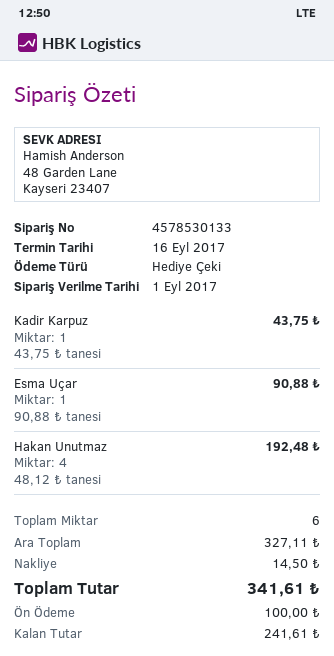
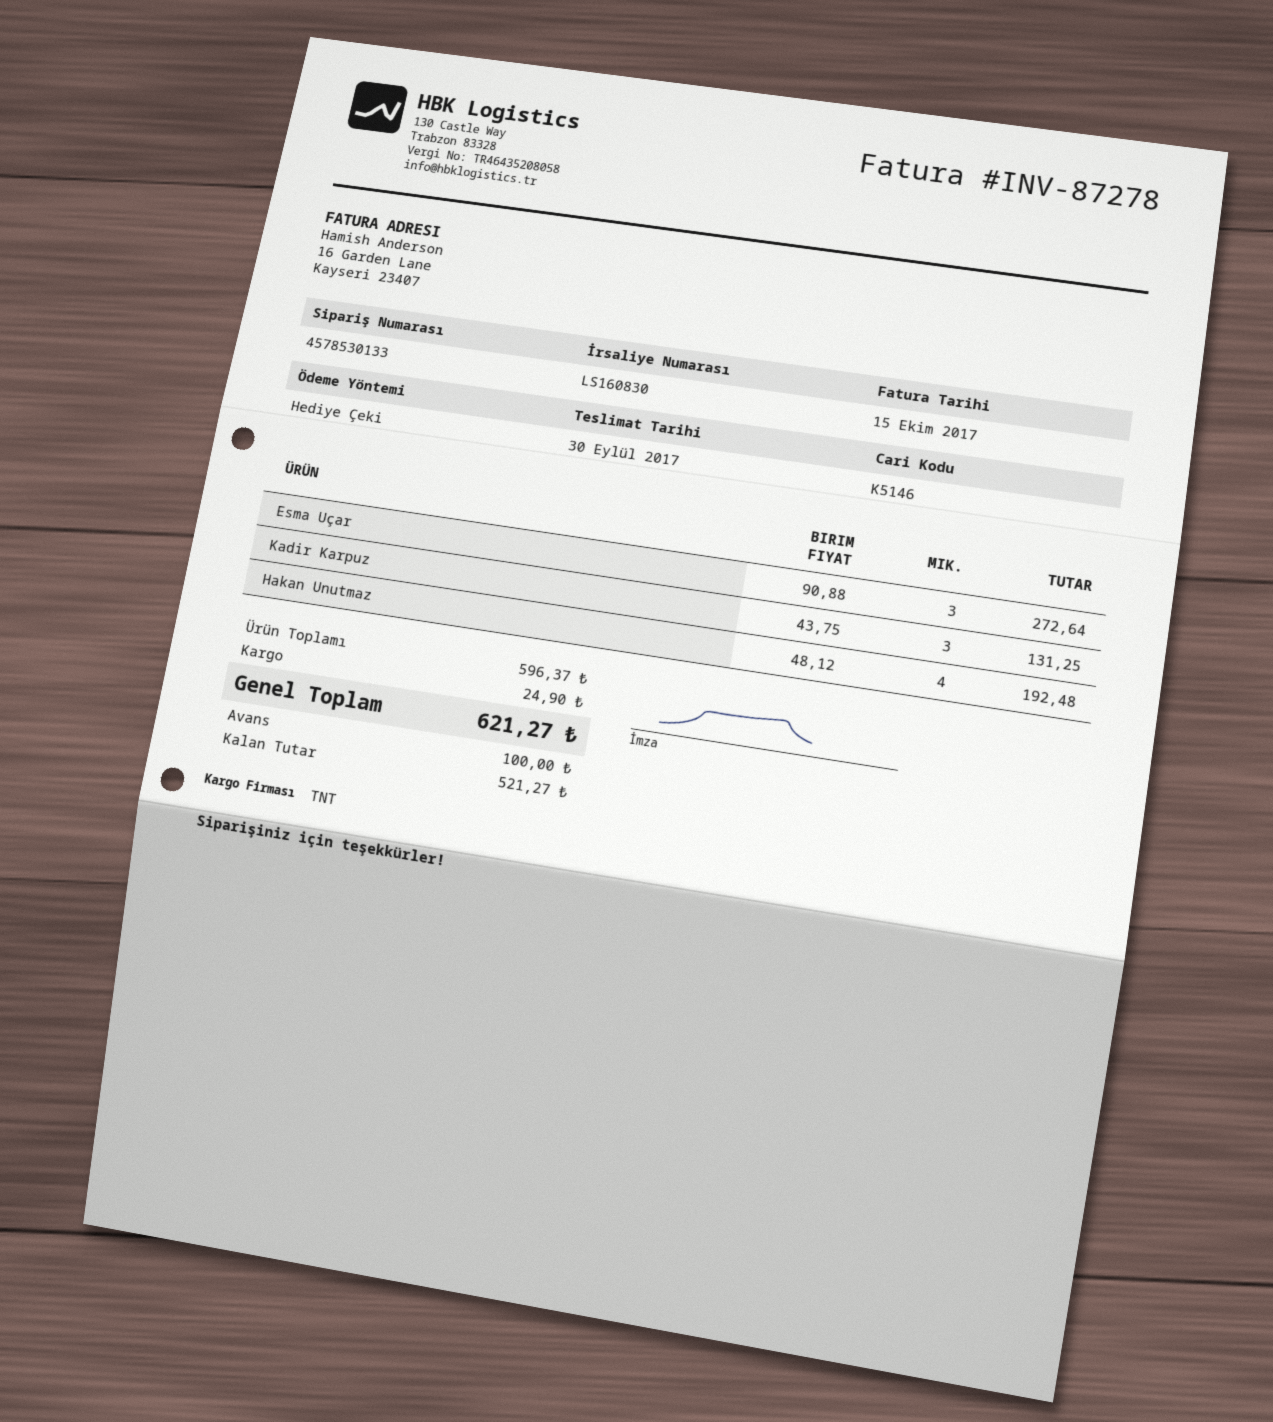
delivery date: 2017-09-16 -> 2017-09-30
Kadir Karpuz: 1 x 43.75 = 43.75 -> 3 x 43.75 = 131.25
Esma Uçar: 1 x 90.88 = 90.88 -> 3 x 90.88 = 272.64
subtotal: 327.11 -> 596.37
shipping: 14.50 -> 24.90
total: 341.61 -> 621.27
balance: 241.61 -> 521.27

